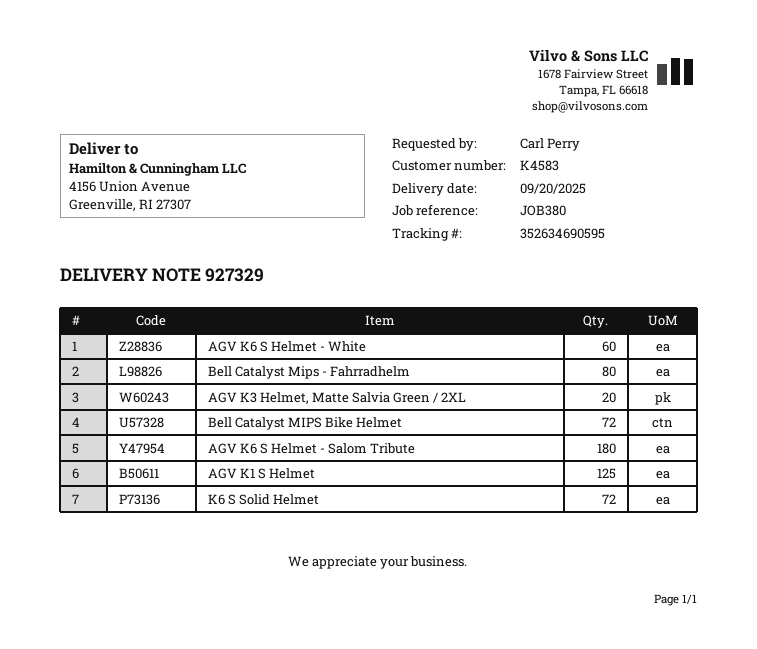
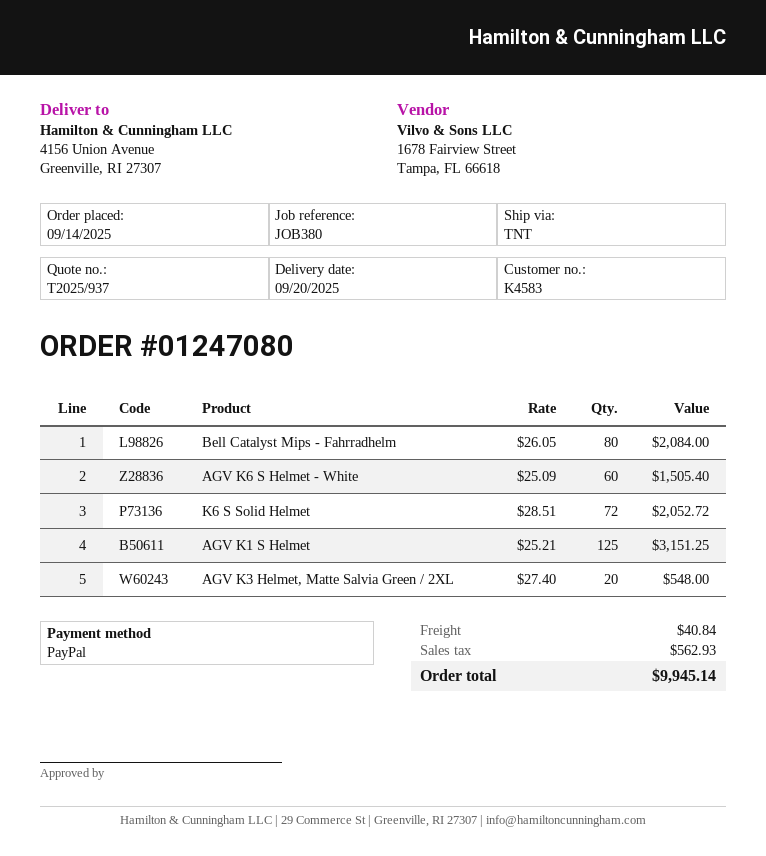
Bell Catalyst MIPS Bike Helmet: 72 -> none
AGV K6 S Helmet - Salom Tribute: 180 -> none

